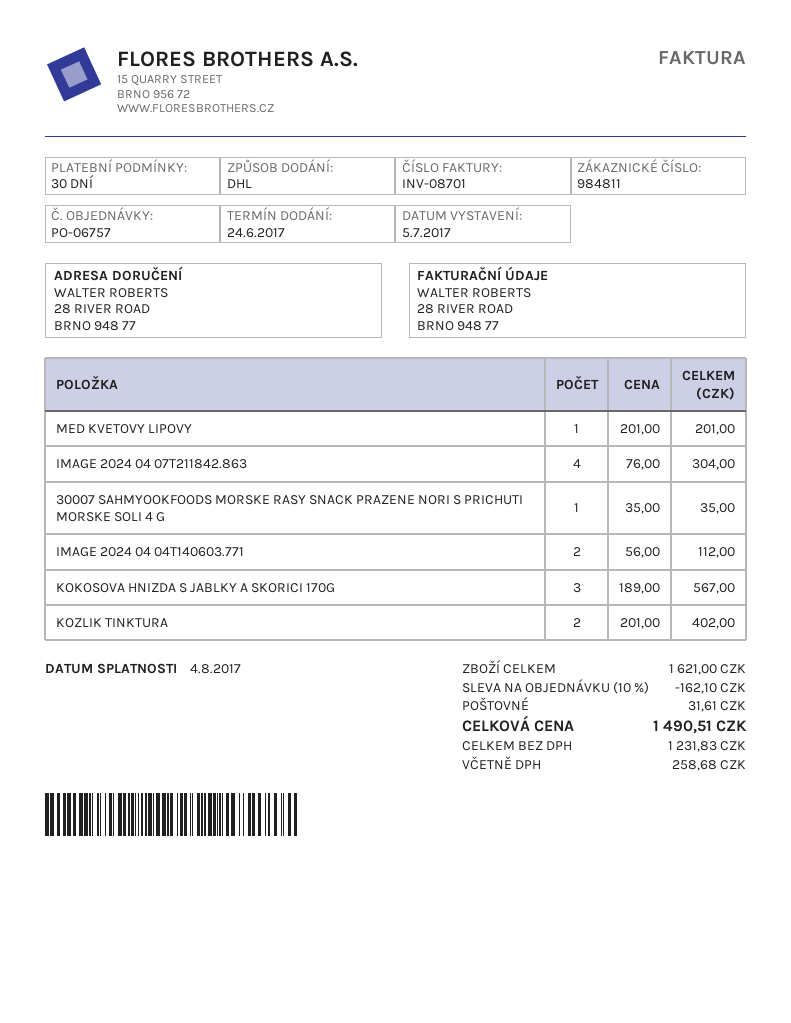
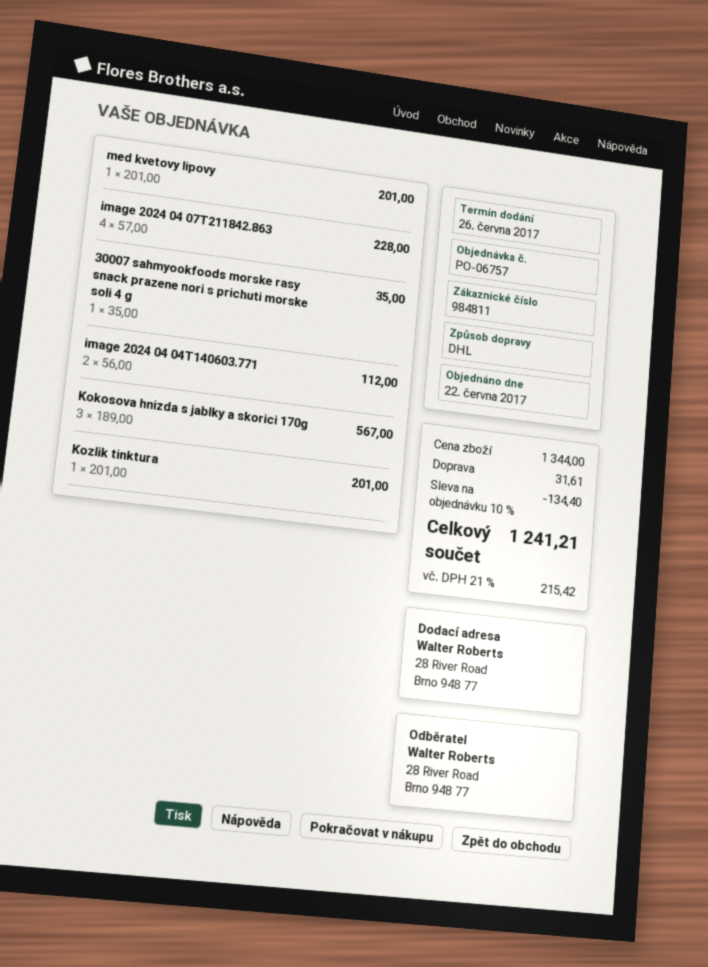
delivery date: 2017-06-24 -> 2017-06-26
IMAGE 2024 04 07T211842.863: 4 x 76.00 = 304.00 -> 4 x 57.00 = 228.00
KOZLIK TINKTURA: 2 x 201.00 = 402.00 -> 1 x 201.00 = 201.00
subtotal: 1621.00 -> 1344.00
discount: 10% = 162.10 -> 10% = 134.40
tax: 258.68 -> 215.42
total: 1490.51 -> 1241.21

